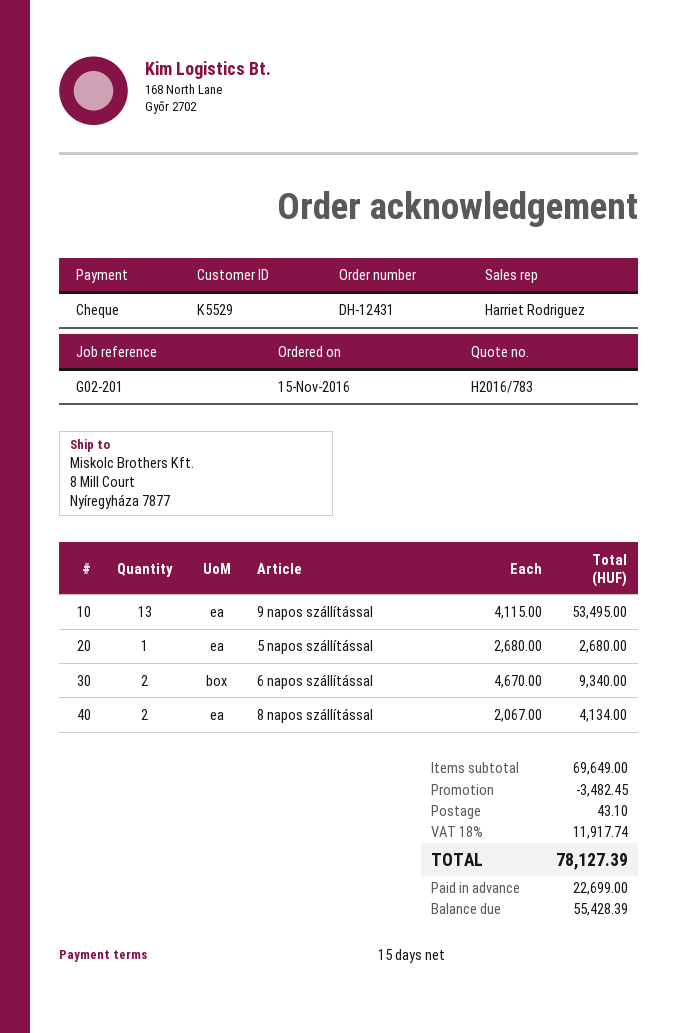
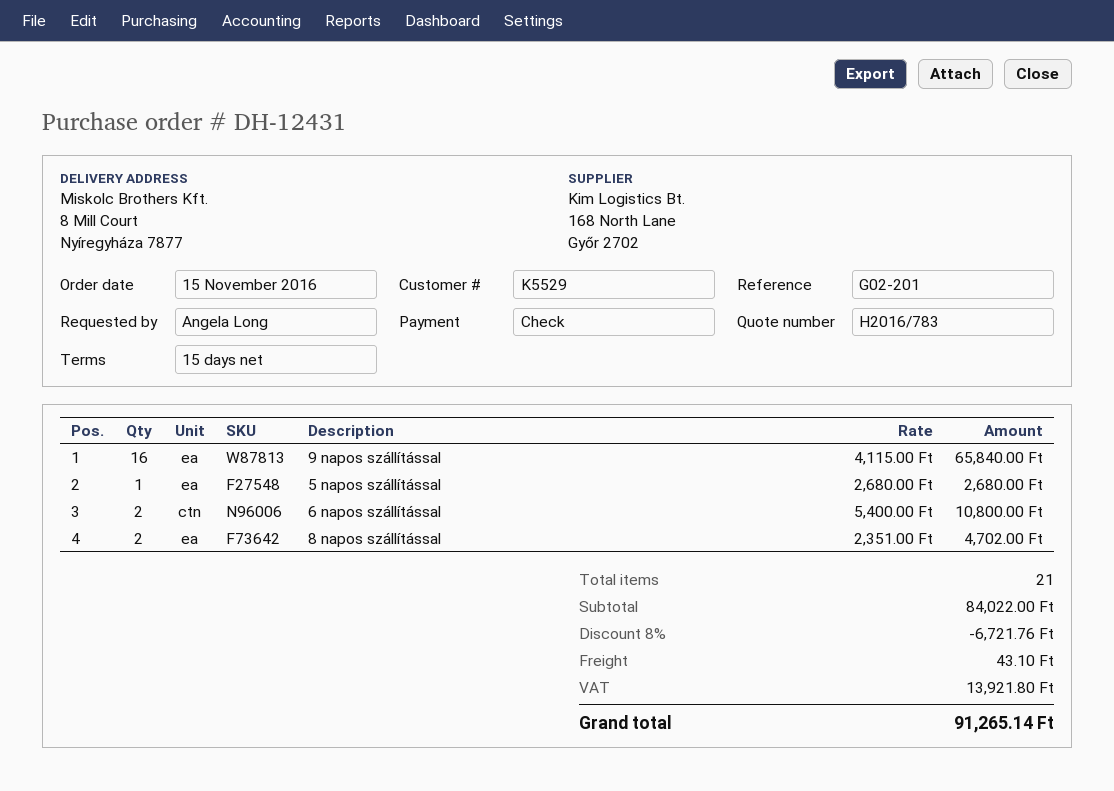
9 napos szállítással: 13 x 4115.00 = 53495.00 -> 16 x 4115.00 = 65840.00
6 napos szállítással: 2 x 4670.00 = 9340.00 -> 2 x 5400.00 = 10800.00
8 napos szállítással: 2 x 2067.00 = 4134.00 -> 2 x 2351.00 = 4702.00
subtotal: 69649.00 -> 84022.00
discount: 3482.45 -> 6721.76
tax: 11917.74 -> 13921.80
total: 78127.39 -> 91265.14

